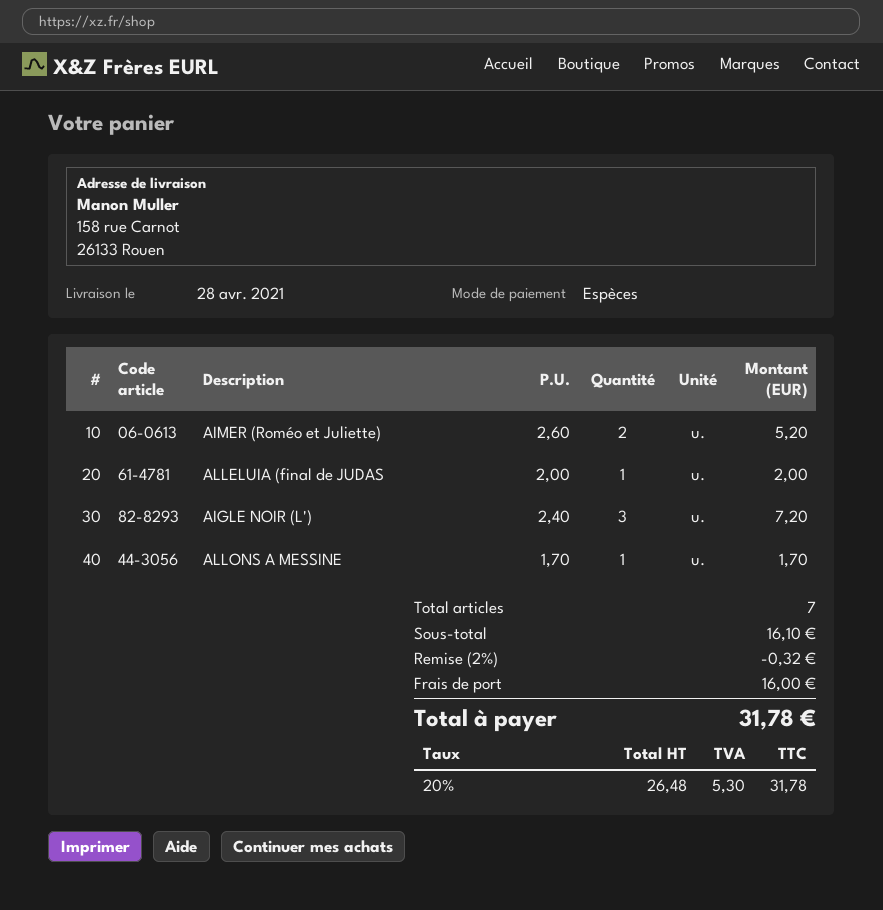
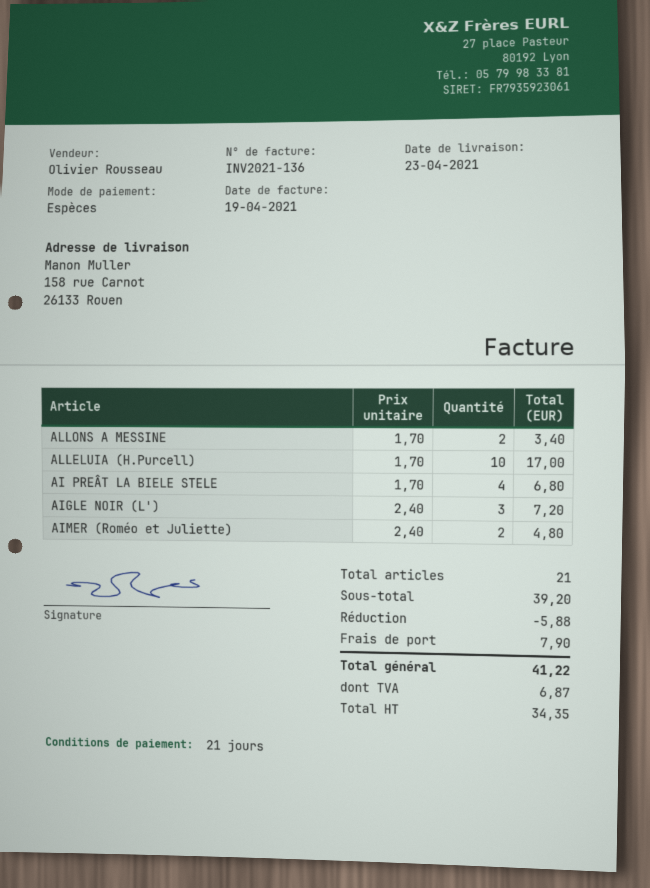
delivery date: 2021-04-28 -> 2021-04-23
AIMER (Roméo et Juliette): 2 x 2.60 = 5.20 -> 2 x 2.40 = 4.80
ALLELUIA (final de JUDAS: 1 x 2.00 = 2.00 -> none
ALLONS A MESSINE: 1 x 1.70 = 1.70 -> 2 x 1.70 = 3.40
ALLELUIA (H.Purcell): none -> 10 x 1.70 = 17.00
AI PREÂT LA BIELE STELE: none -> 4 x 1.70 = 6.80
total quantity: 7 -> 21
subtotal: 16.10 -> 39.20
discount: 0.32 -> 5.88
shipping: 16.00 -> 7.90
net: 26.48 -> 34.35
tax: 5.30 -> 6.87
total: 31.78 -> 41.22

